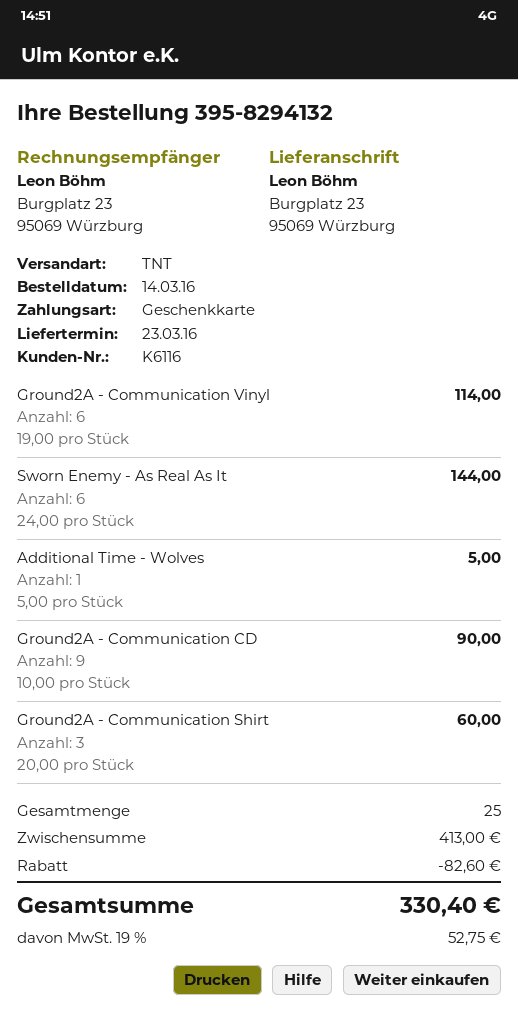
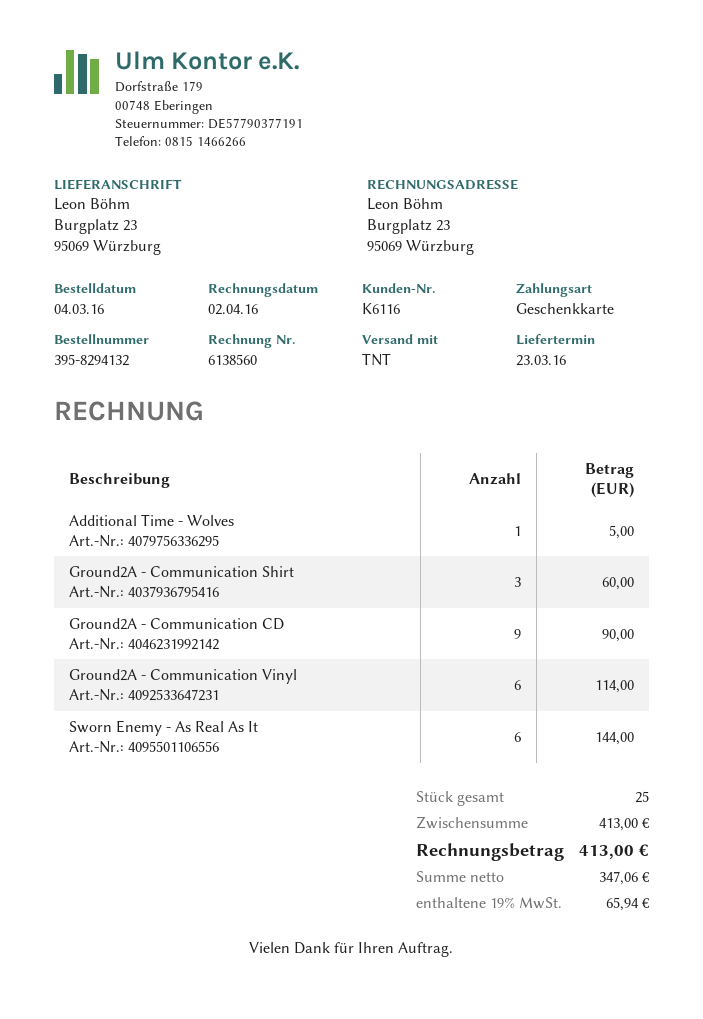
order date: 2016-03-14 -> 2016-03-04
discount: 82.60 -> none
tax: 19% = 52.75 -> 19% = 65.94
total: 330.40 -> 413.00

